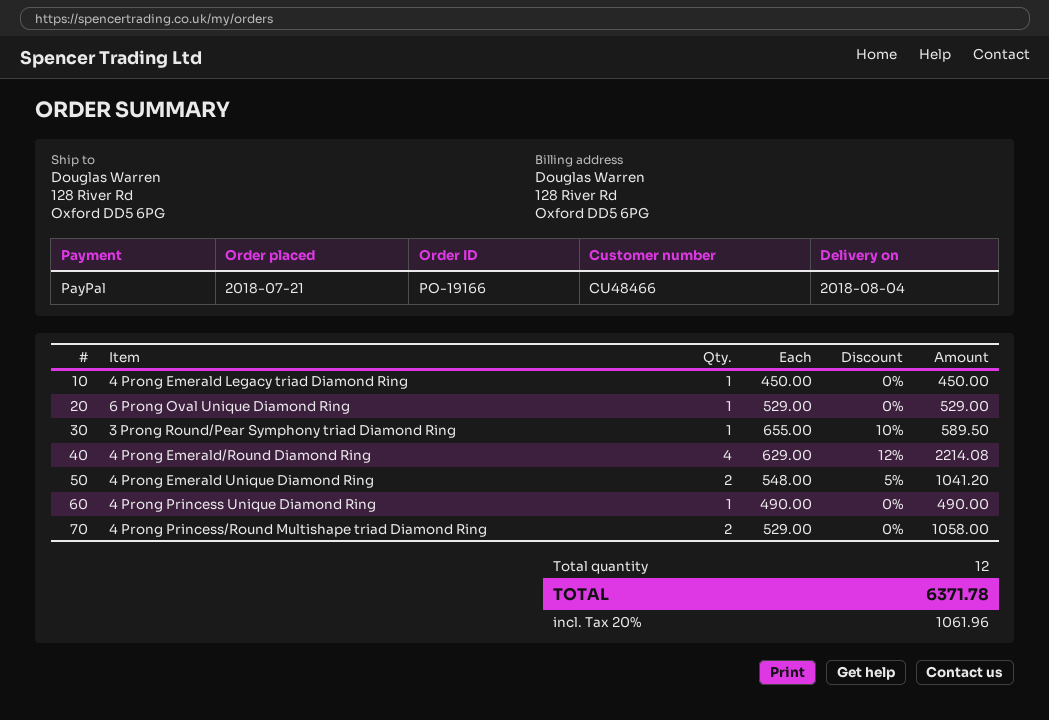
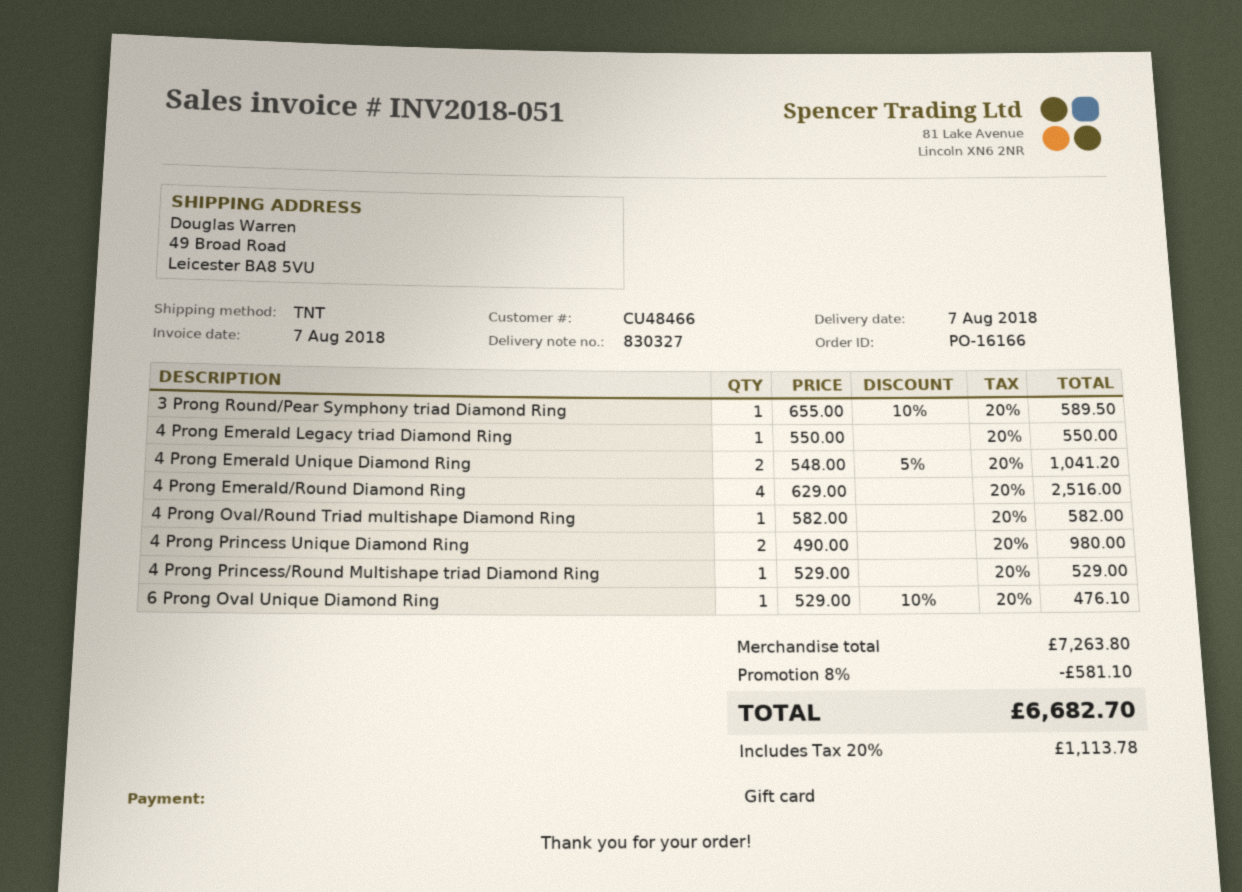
order number: PO-19166 -> PO-16166
delivery date: 2018-08-04 -> 2018-08-07
payment method: PayPal -> gift card
ship to: 128 River Rd, Oxford DD5 6PG -> 49 Broad Road, Leicester BA8 5VU
4 Prong Emerald Legacy triad Diamond Ring: 1 x 450.00 = 450.00 -> 1 x 550.00 = 550.00
6 Prong Oval Unique Diamond Ring: 1 x 529.00 = 529.00 -> 1 x 529.00 - 10% = 476.10
4 Prong Emerald/Round Diamond Ring: 4 x 629.00 - 12% = 2214.08 -> 4 x 629.00 = 2516.00
4 Prong Princess Unique Diamond Ring: 1 x 490.00 = 490.00 -> 2 x 490.00 = 980.00
4 Prong Princess/Round Multishape triad Diamond Ring: 2 x 529.00 = 1058.00 -> 1 x 529.00 = 529.00
4 Prong Oval/Round Triad multishape Diamond Ring: none -> 1 x 582.00 = 582.00
discount: none -> 8% = 581.10
tax: 20% = 1061.96 -> 20% = 1113.78
total: 6371.78 -> 6682.70

